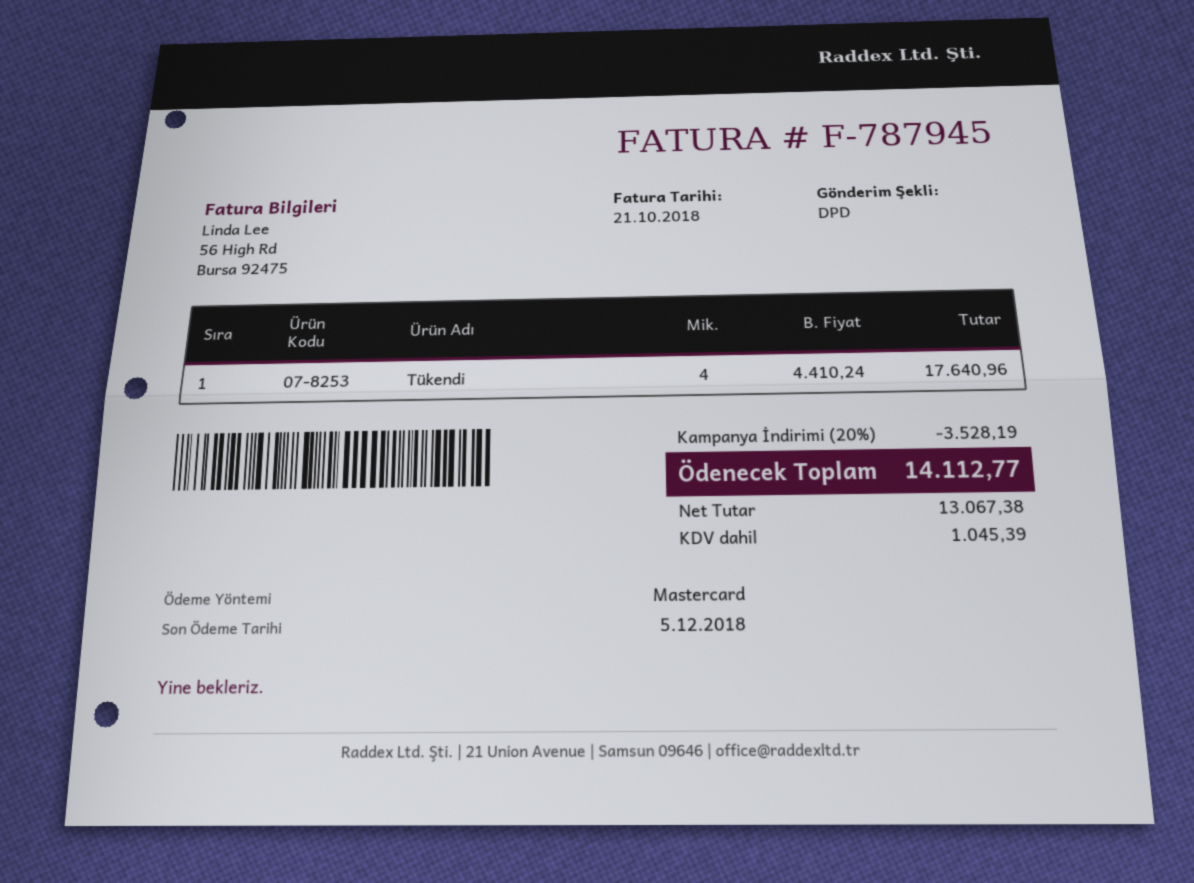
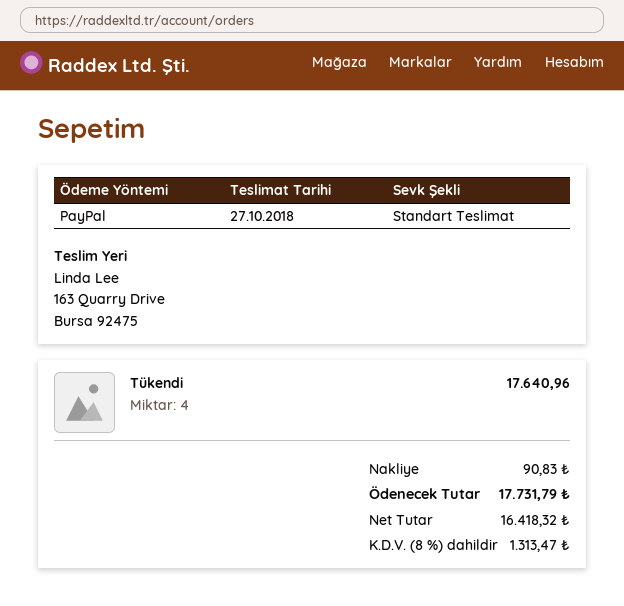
payment method: Mastercard -> PayPal
shipping method: DPD -> standard
discount: 20% = 3528.19 -> none
shipping: none -> 90.83
net: 13067.38 -> 16418.32
tax: 1045.39 -> 1313.47
total: 14112.77 -> 17731.79

